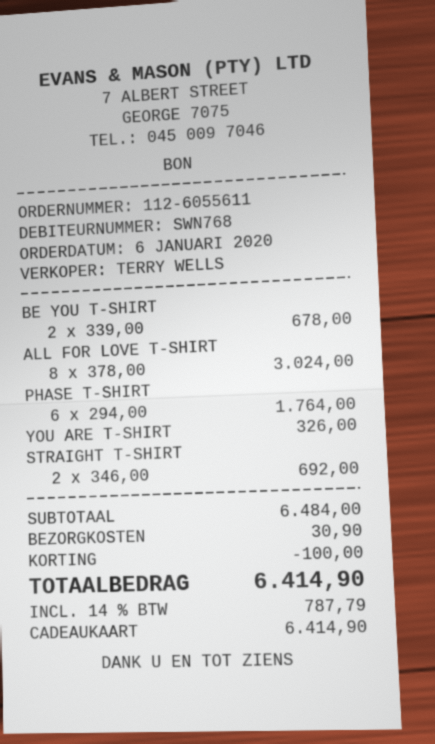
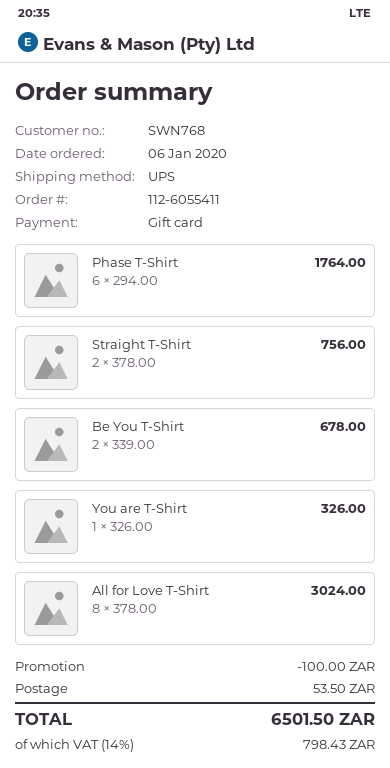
order number: 112-6055611 -> 112-6055411
STRAIGHT T-SHIRT: 2 x 346.00 = 692.00 -> 2 x 378.00 = 756.00
shipping: 30.90 -> 53.50
tax: 14% = 787.79 -> 14% = 798.43
total: 6414.90 -> 6501.50

